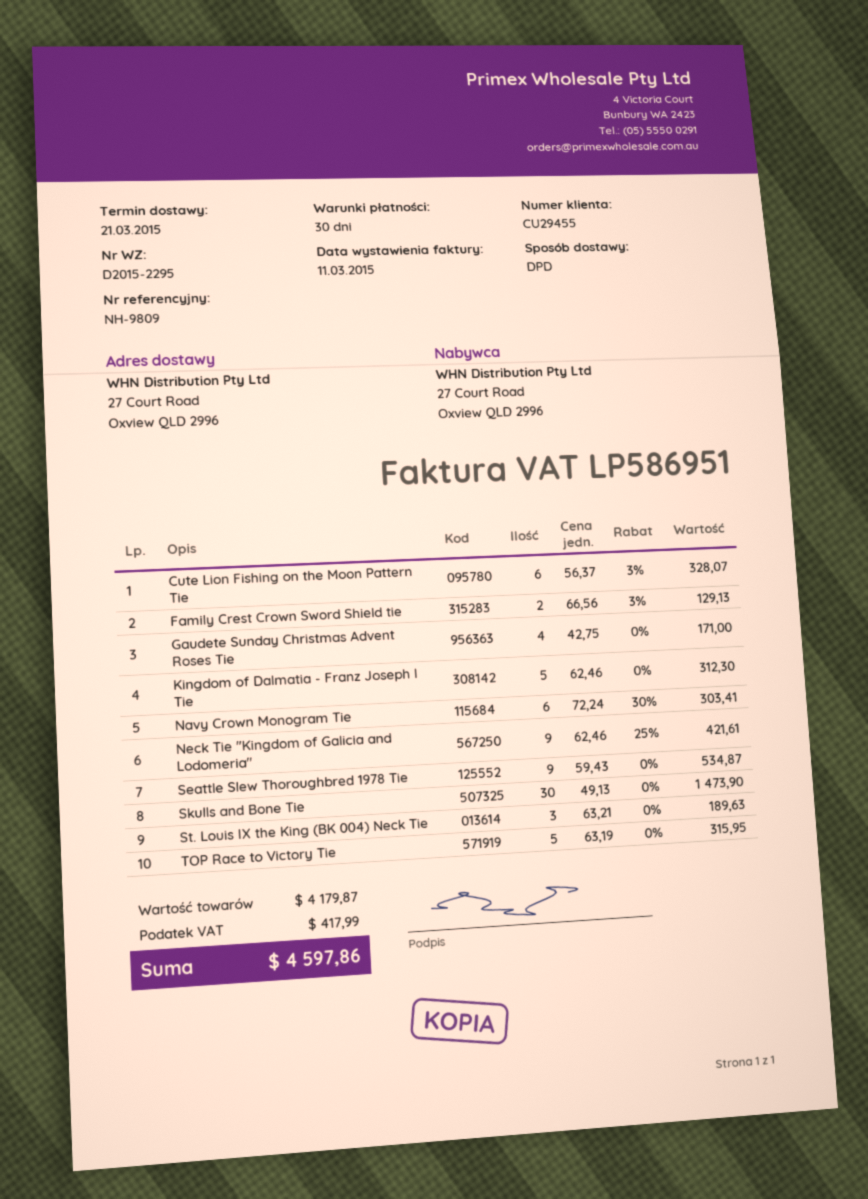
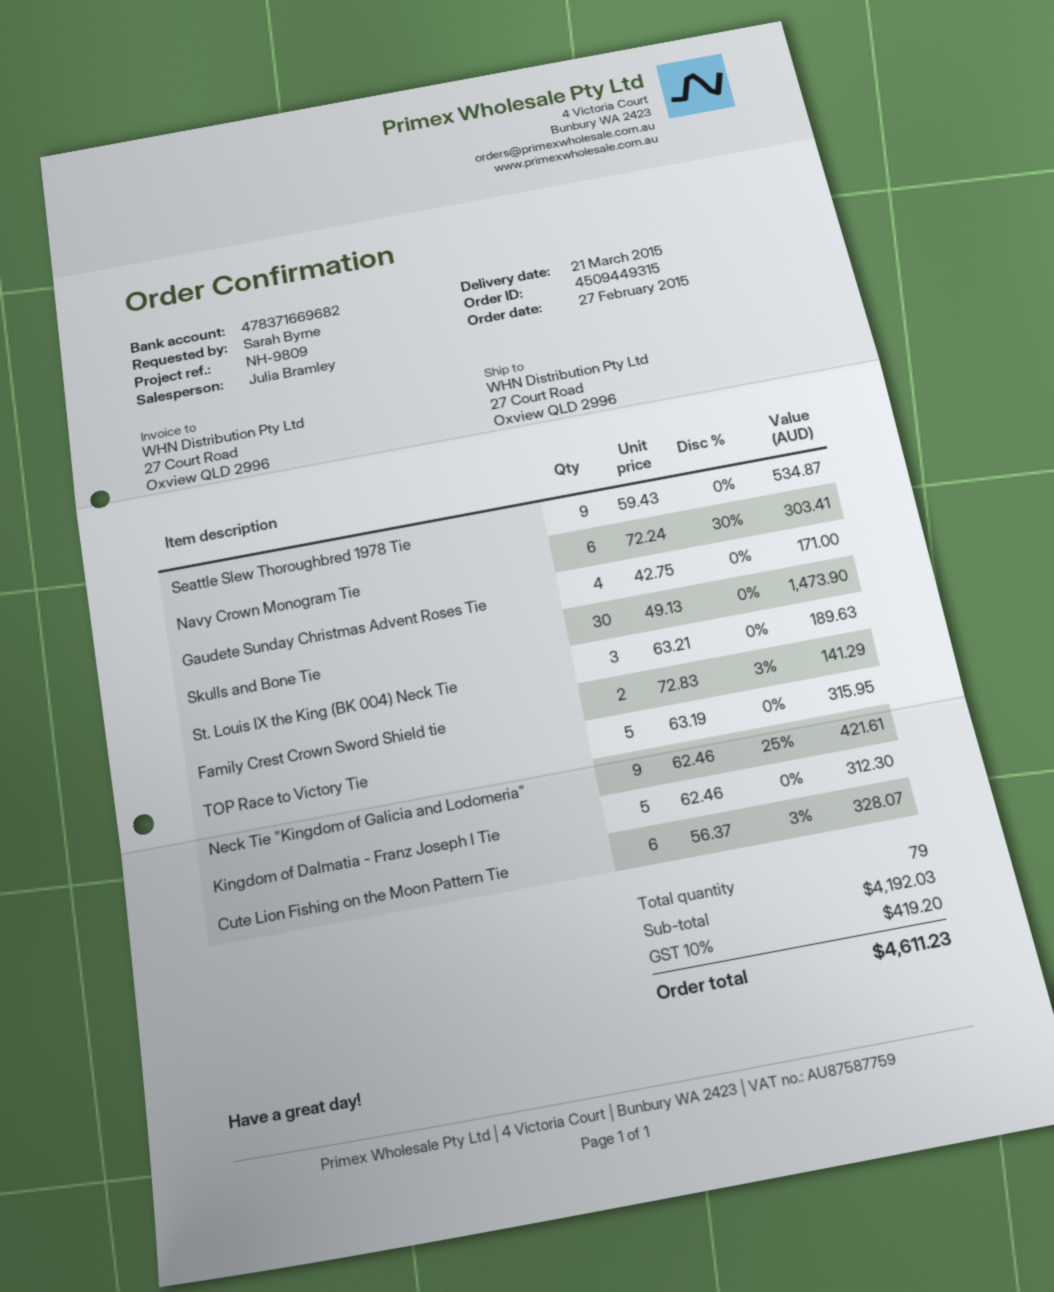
Family Crest Crown Sword Shield tie: 2 x 66.56 - 3% = 129.13 -> 2 x 72.83 - 3% = 141.29
subtotal: 4179.87 -> 4192.03
tax: 417.99 -> 419.20
total: 4597.86 -> 4611.23

